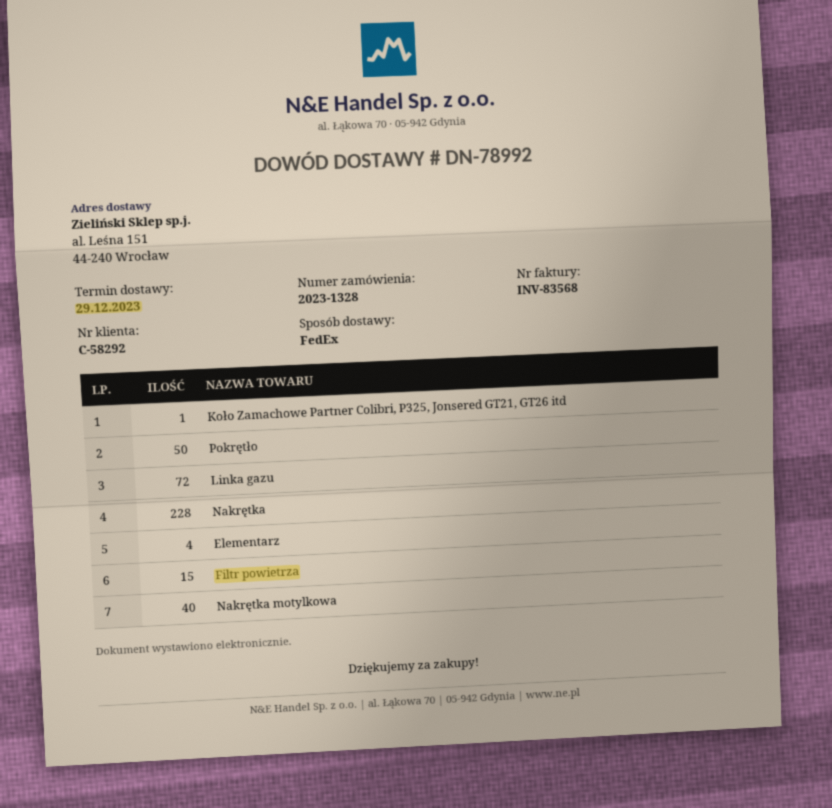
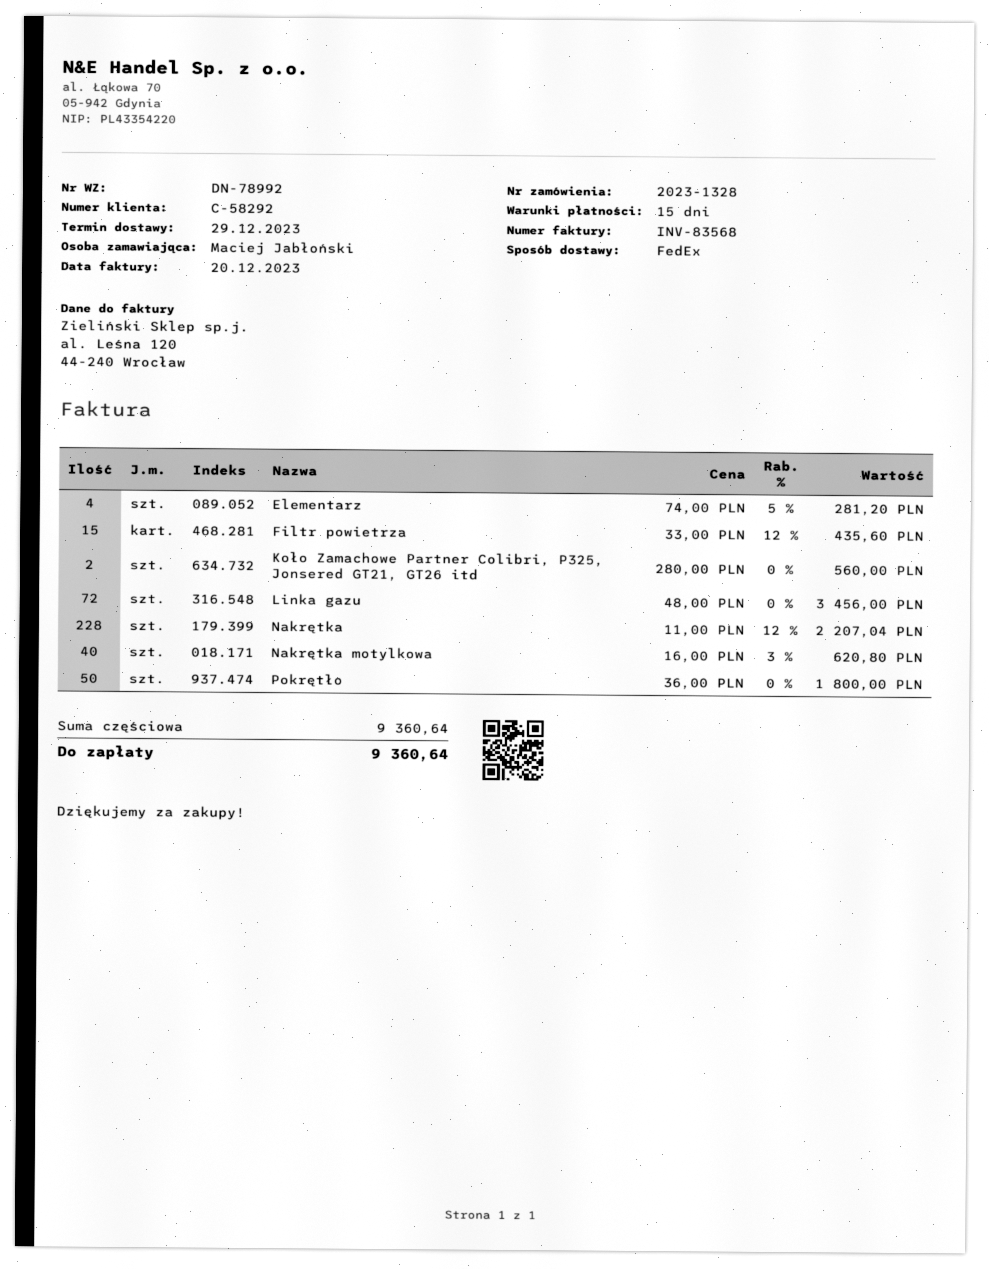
Koło Zamachowe Partner Colibri, P325, Jonsered GT21, GT26 itd: 1 -> 2

